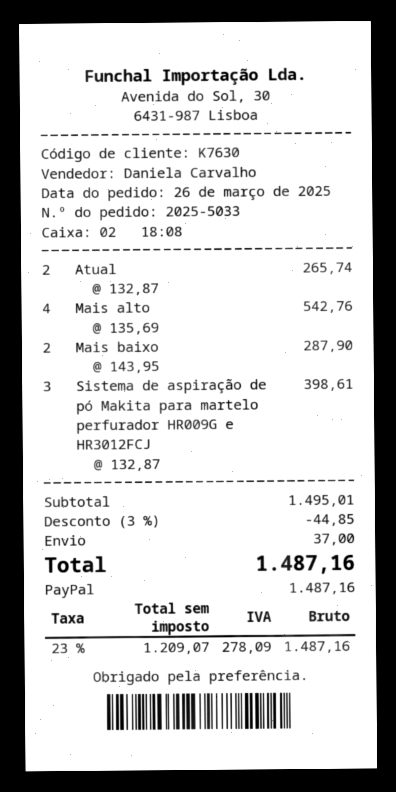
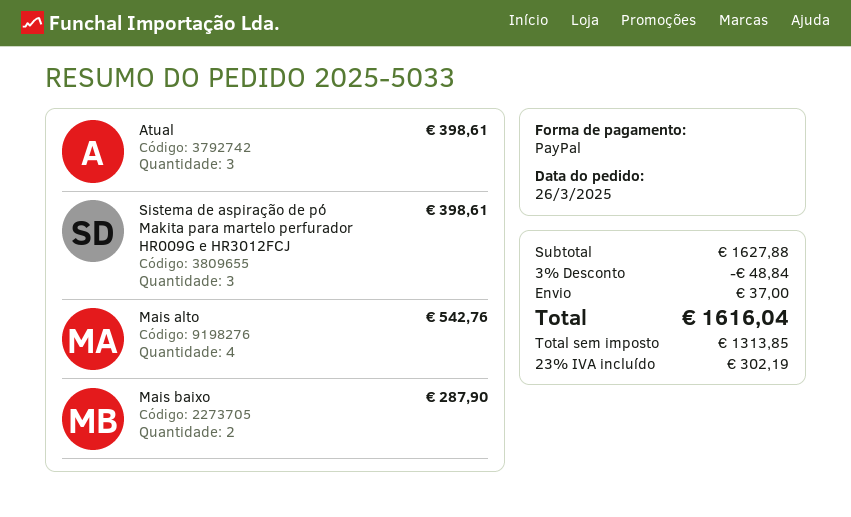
Atual: 2 for 265.74 -> 3 for 398.61
subtotal: 1495.01 -> 1627.88
discount: 3% = 44.85 -> 3% = 48.84
net: 1209.07 -> 1313.85
tax: 23% = 278.09 -> 23% = 302.19
total: 1487.16 -> 1616.04

